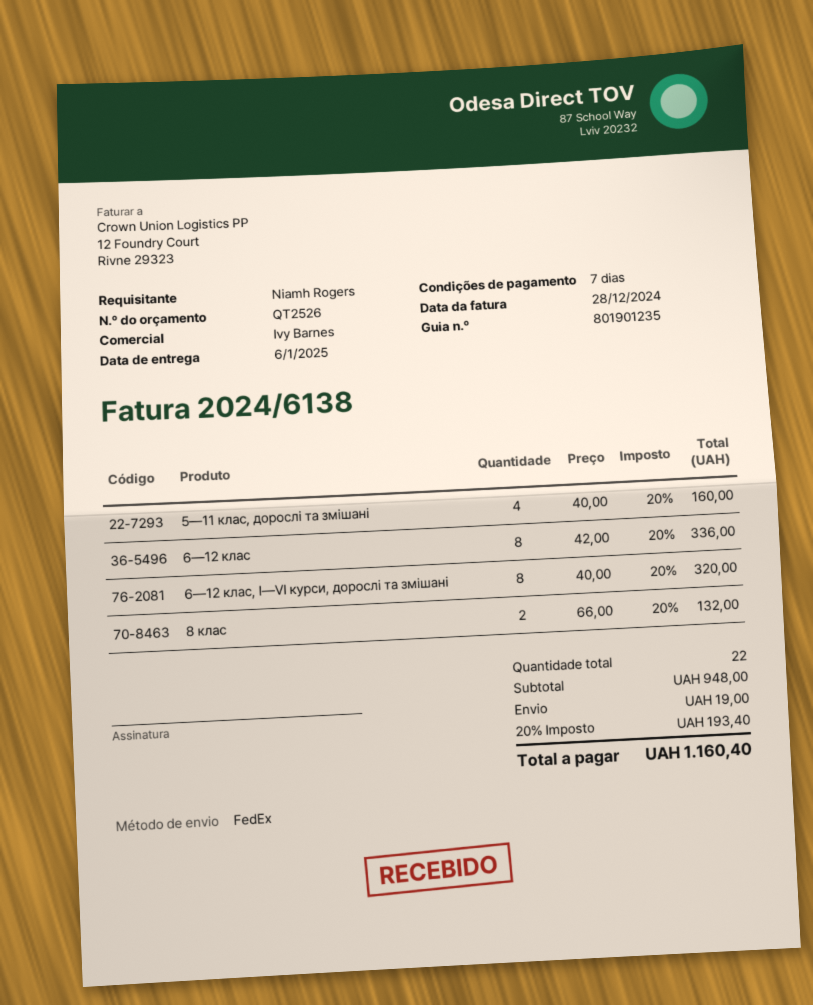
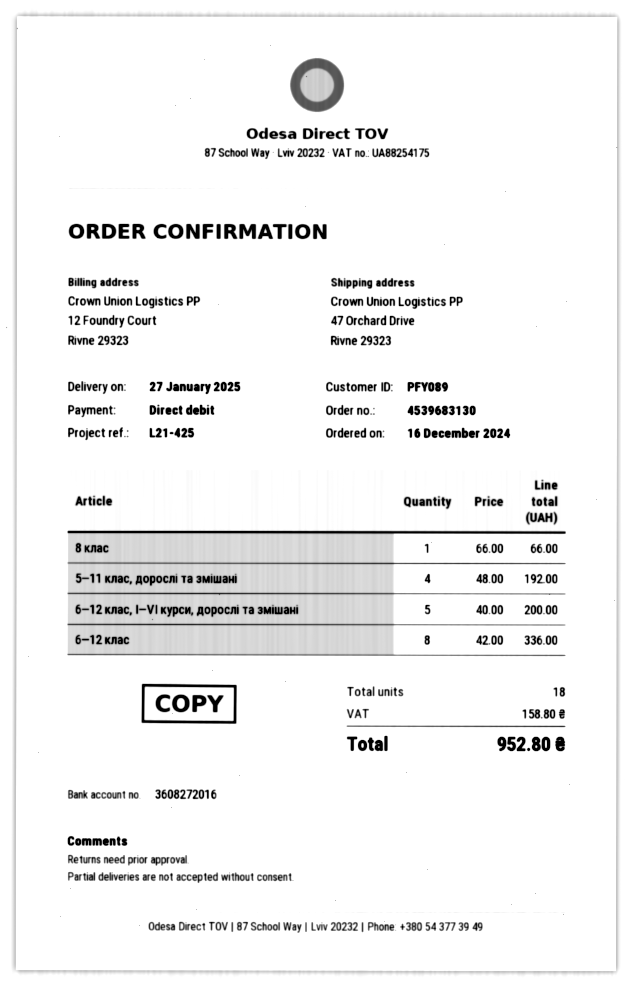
delivery date: 2025-01-06 -> 2025-01-27
5—11 клас, дорослі та змішані: 4 x 40.00 = 160.00 -> 4 x 48.00 = 192.00
6—12 клас, I—VI курси, дорослі та змішані: 8 x 40.00 = 320.00 -> 5 x 40.00 = 200.00
8 клас: 2 x 66.00 = 132.00 -> 1 x 66.00 = 66.00
total quantity: 22 -> 18
shipping: 19.00 -> none
tax: 193.40 -> 158.80
total: 1160.40 -> 952.80

